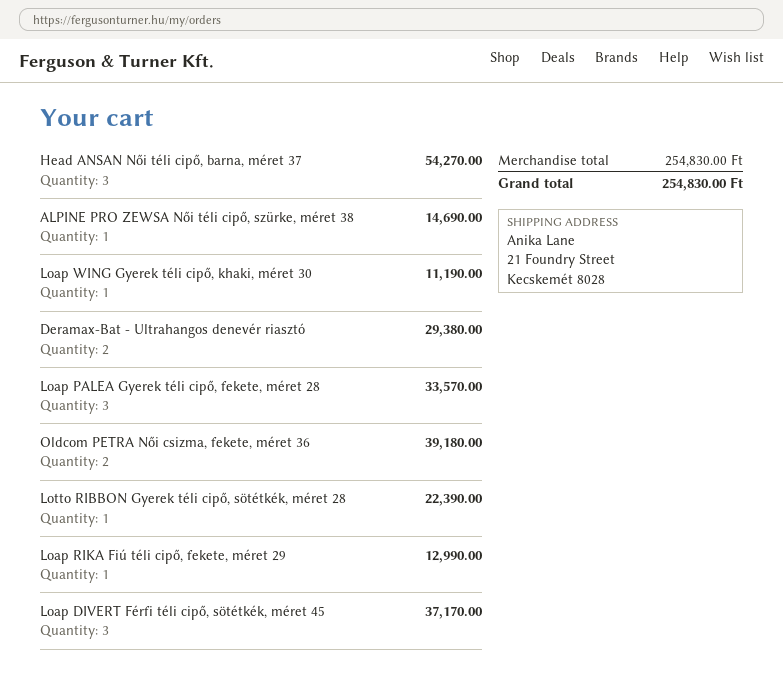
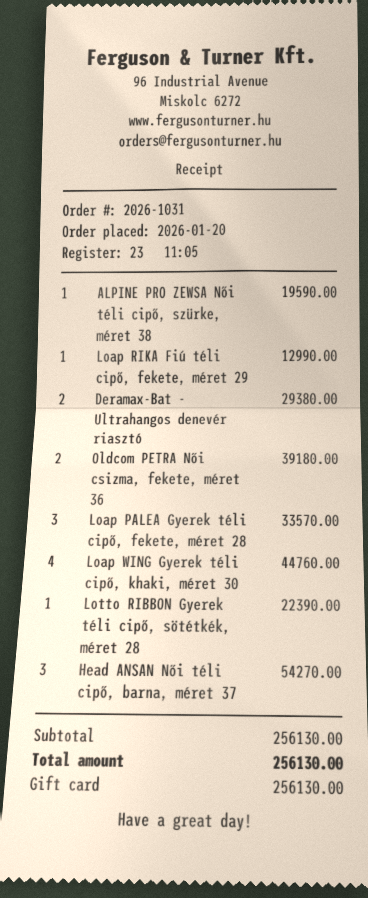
ALPINE PRO ZEWSA Női téli cipő, szürke, méret 38: 1 for 14690.00 -> 1 for 19590.00
Loap WING Gyerek téli cipő, khaki, méret 30: 1 for 11190.00 -> 4 for 44760.00
Loap DIVERT Férfi téli cipő, sötétkék, méret 45: 3 for 37170.00 -> none
subtotal: 254830.00 -> 256130.00
total: 254830.00 -> 256130.00

